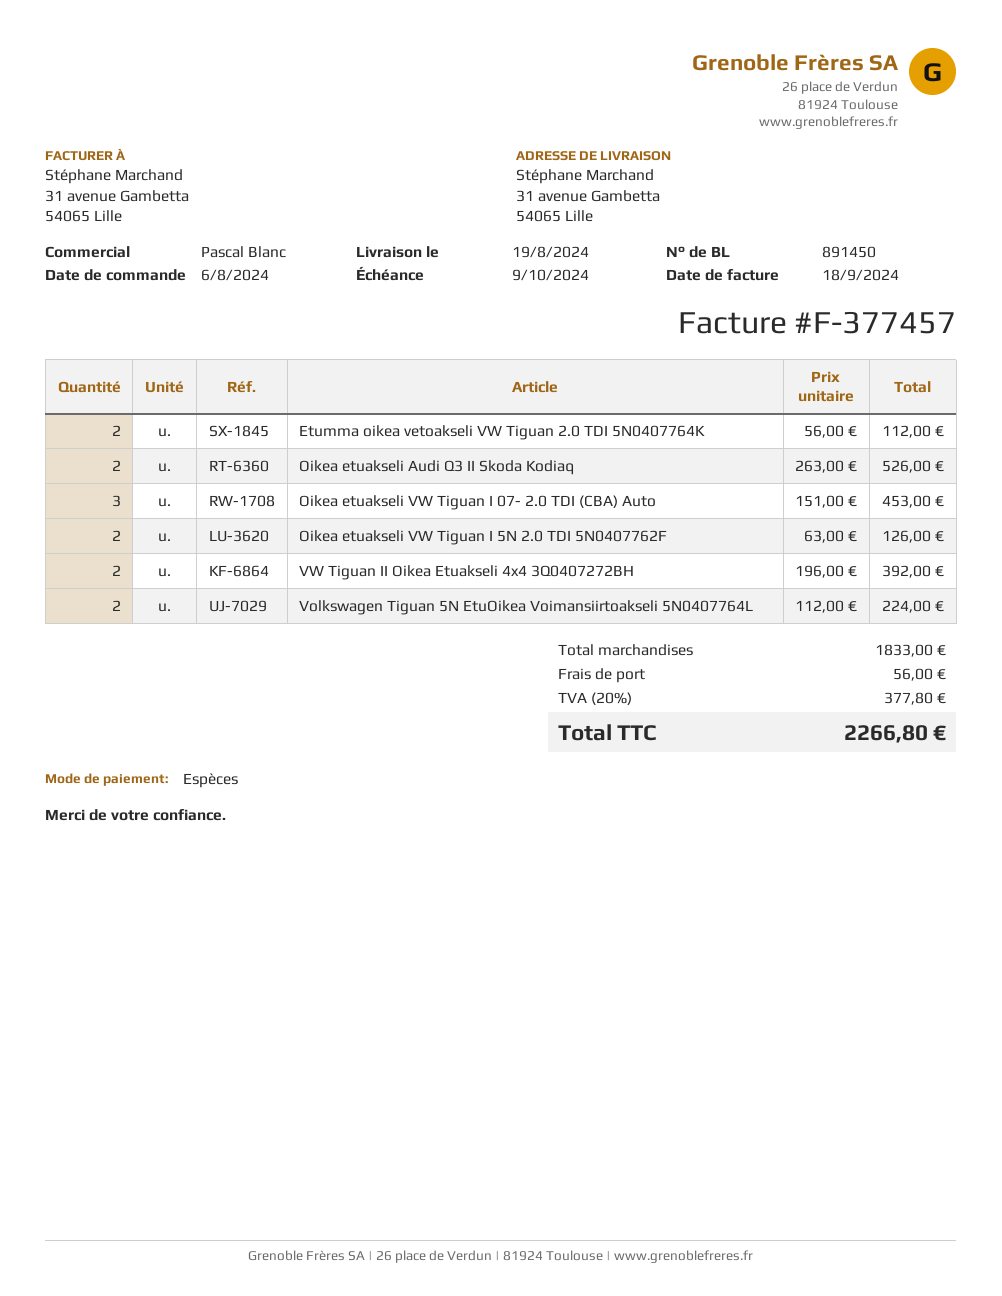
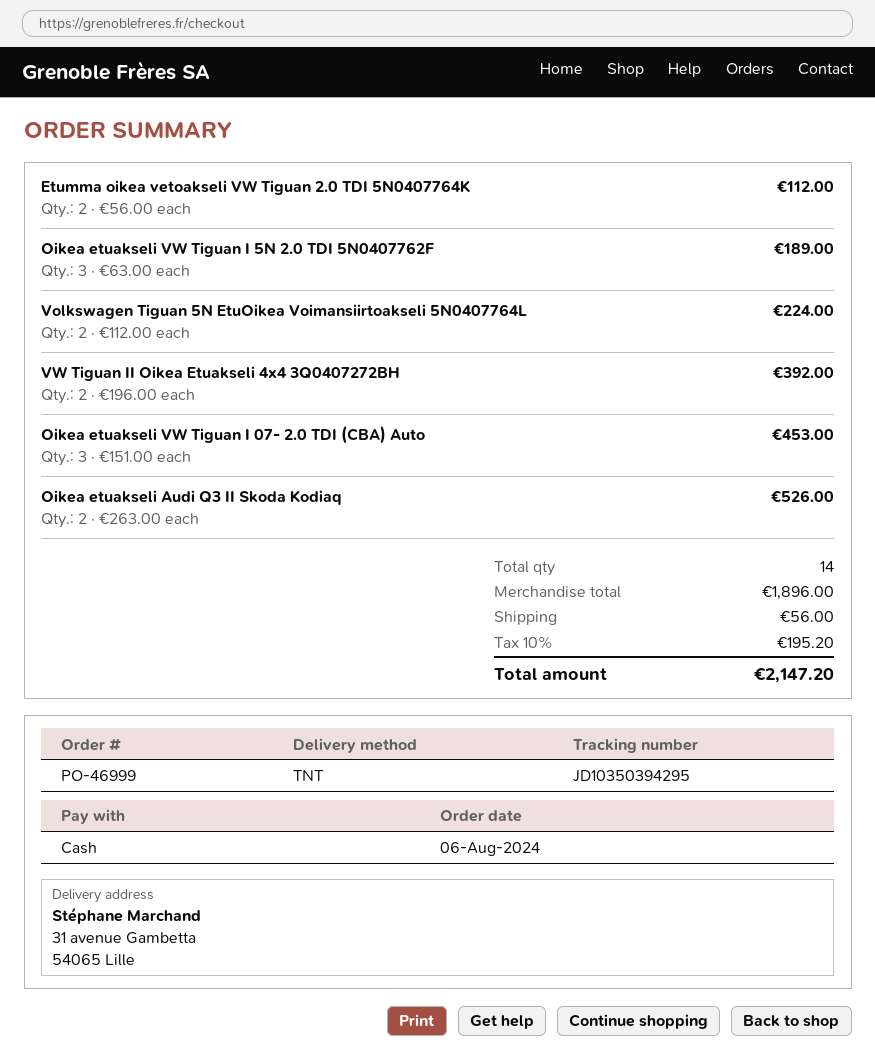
Oikea etuakseli VW Tiguan I 5N 2.0 TDI 5N0407762F: 2 x 63.00 = 126.00 -> 3 x 63.00 = 189.00
subtotal: 1833.00 -> 1896.00
tax: 20% = 377.80 -> 10% = 195.20
total: 2266.80 -> 2147.20

